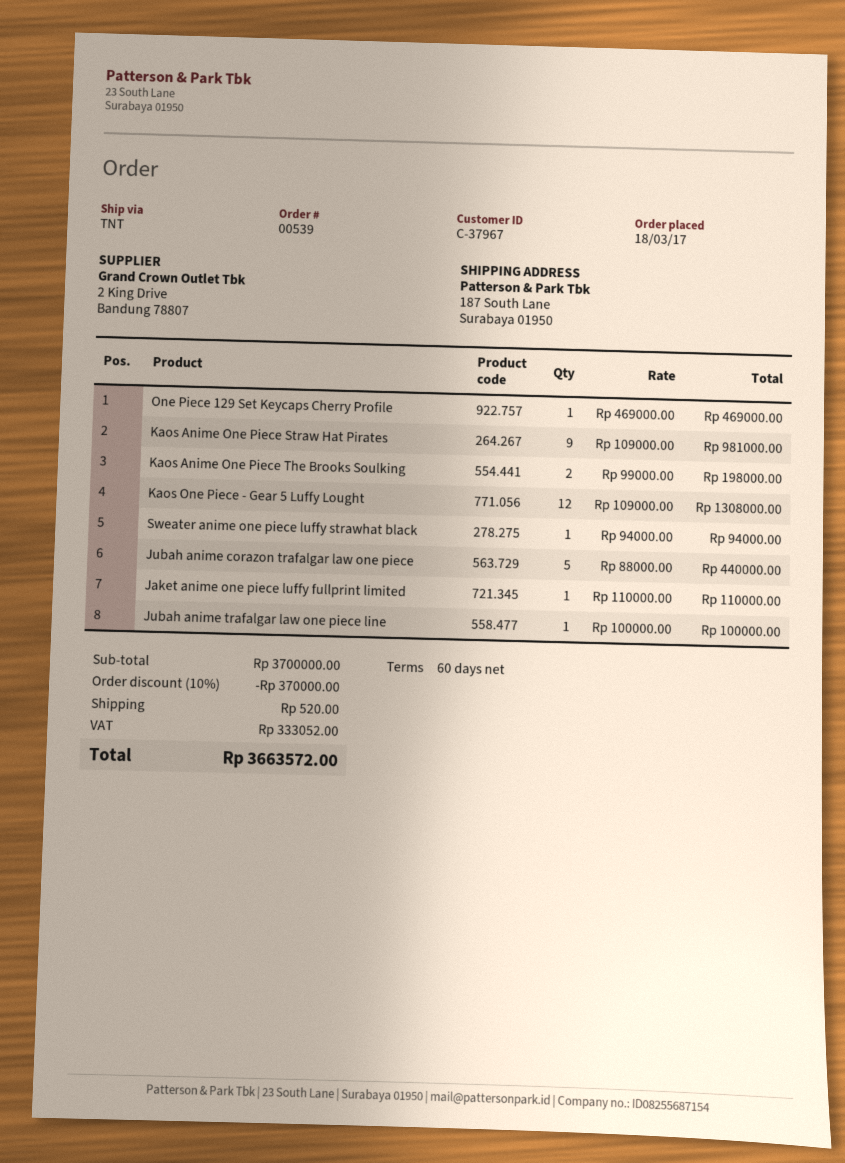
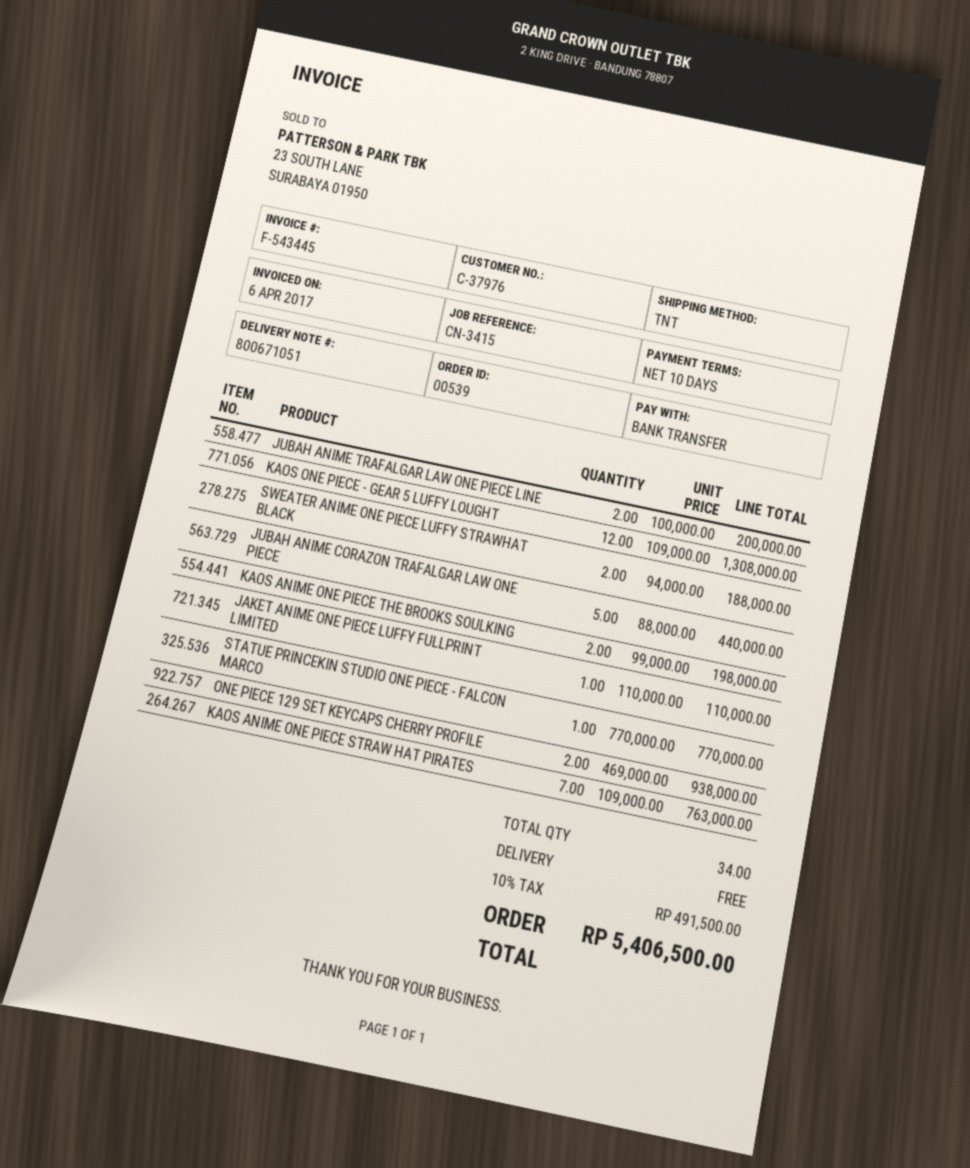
payment terms: 60 days -> 10 days
customer number: C-37967 -> C-37976
One Piece 129 Set Keycaps Cherry Profile: 1 x 469000.00 = 469000.00 -> 2 x 469000.00 = 938000.00
Kaos Anime One Piece Straw Hat Pirates: 9 x 109000.00 = 981000.00 -> 7 x 109000.00 = 763000.00
Sweater anime one piece luffy strawhat black: 1 x 94000.00 = 94000.00 -> 2 x 94000.00 = 188000.00
Jubah anime trafalgar law one piece line: 1 x 100000.00 = 100000.00 -> 2 x 100000.00 = 200000.00
STATUE PRINCEKIN STUDIO ONE PIECE - FALCON MARCO: none -> 1 x 770000.00 = 770000.00
discount: 10% = 370000.00 -> none
shipping: 520.00 -> 0.00
tax: 333052.00 -> 491500.00
total: 3663572.00 -> 5406500.00

